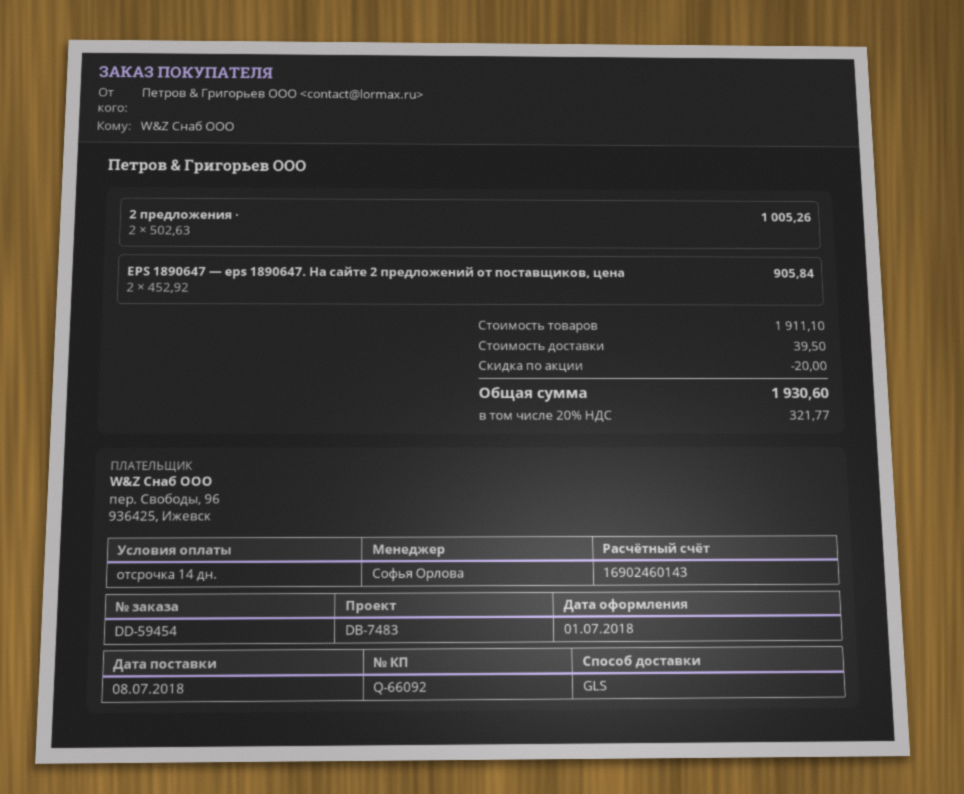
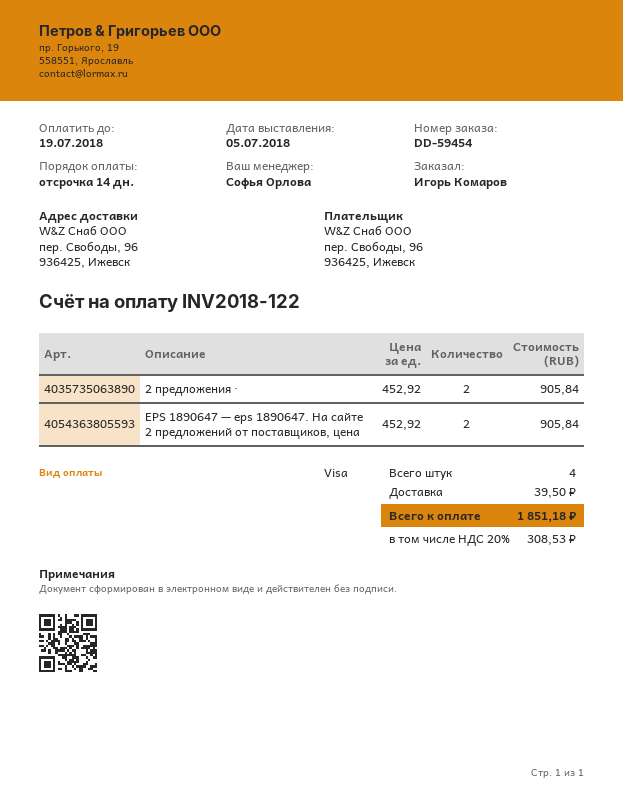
2 предложения ·: 2 x 502.63 = 1005.26 -> 2 x 452.92 = 905.84
discount: 20.00 -> none
tax: 20% = 321.77 -> 20% = 308.53
total: 1930.60 -> 1851.18

